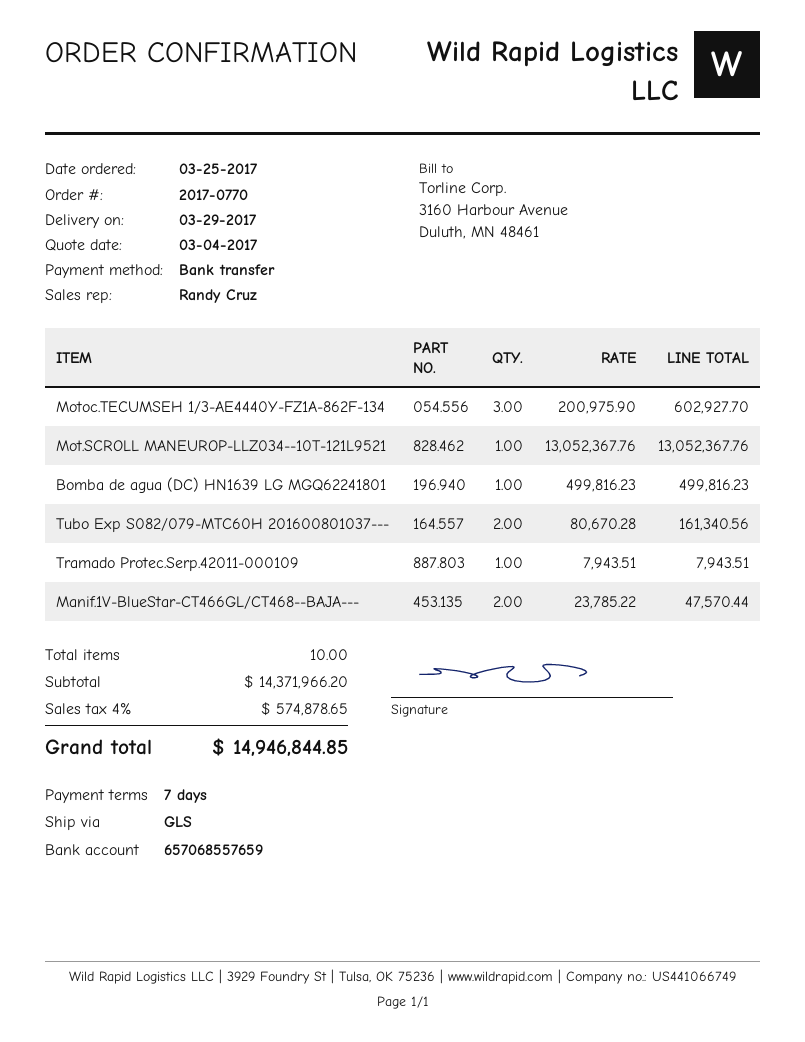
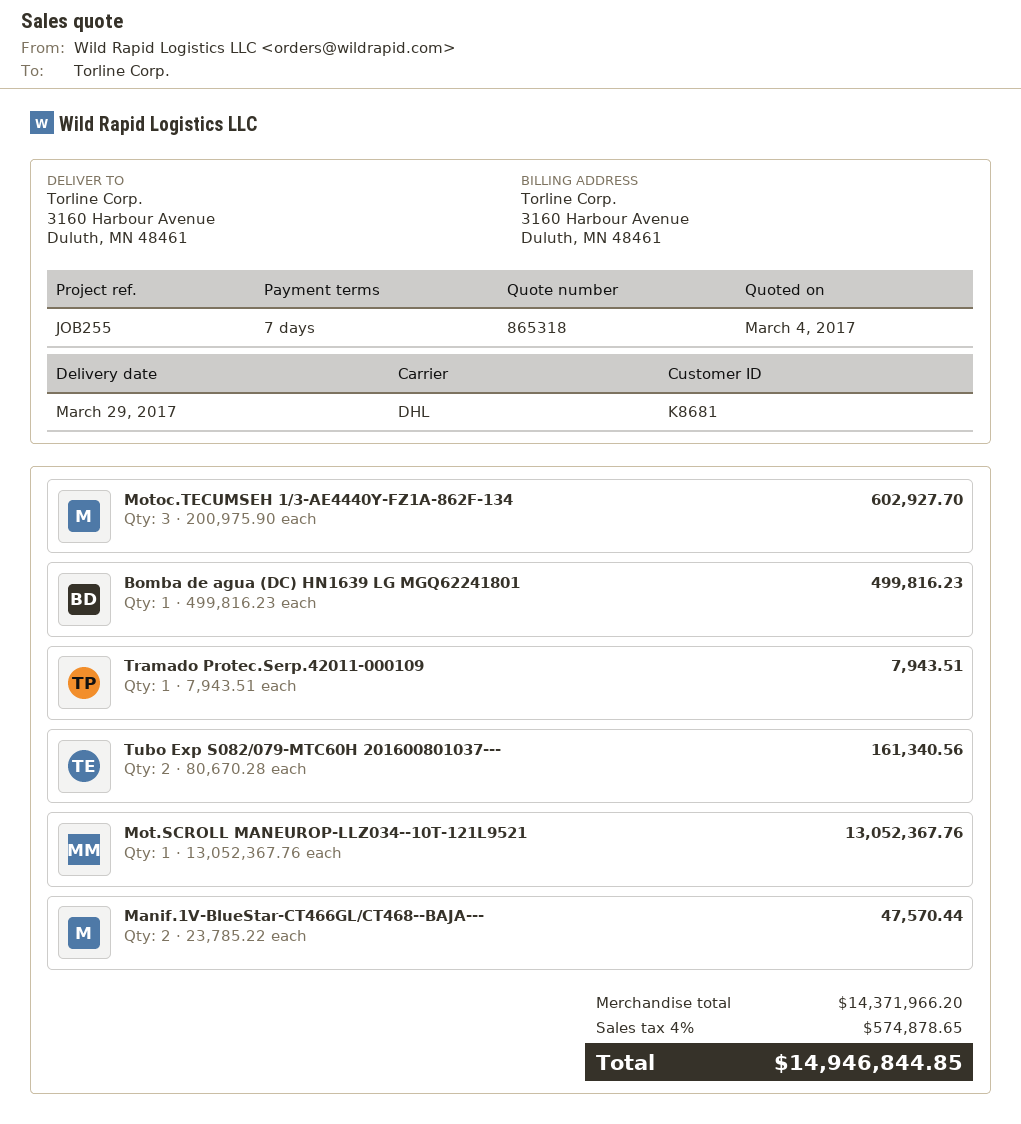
shipping method: GLS -> DHL

